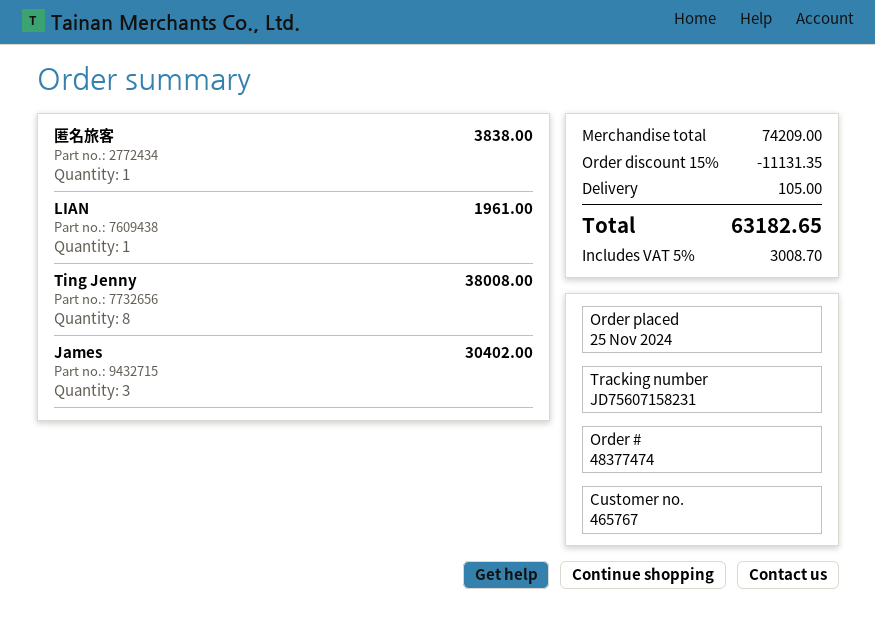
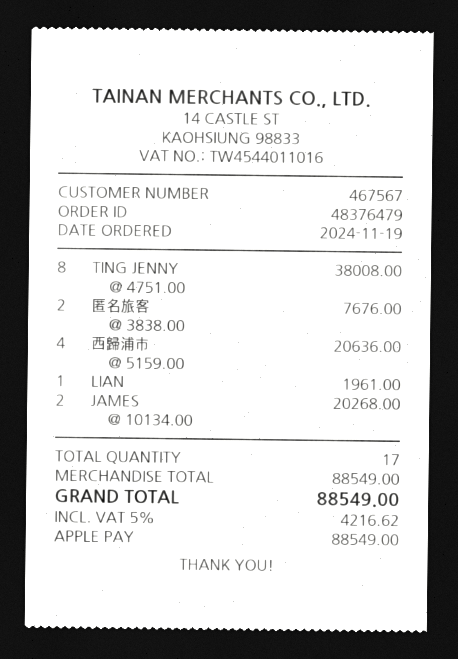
order number: 48377474 -> 48376479
order date: 2024-11-25 -> 2024-11-19
customer number: 465767 -> 467567
匿名旅客: 1 for 3838.00 -> 2 for 7676.00
James: 3 for 30402.00 -> 2 for 20268.00
西歸浦市: none -> 4 for 20636.00
subtotal: 74209.00 -> 88549.00
discount: 15% = 11131.35 -> none
shipping: 105.00 -> none
tax: 5% = 3008.70 -> 5% = 4216.62
total: 63182.65 -> 88549.00

